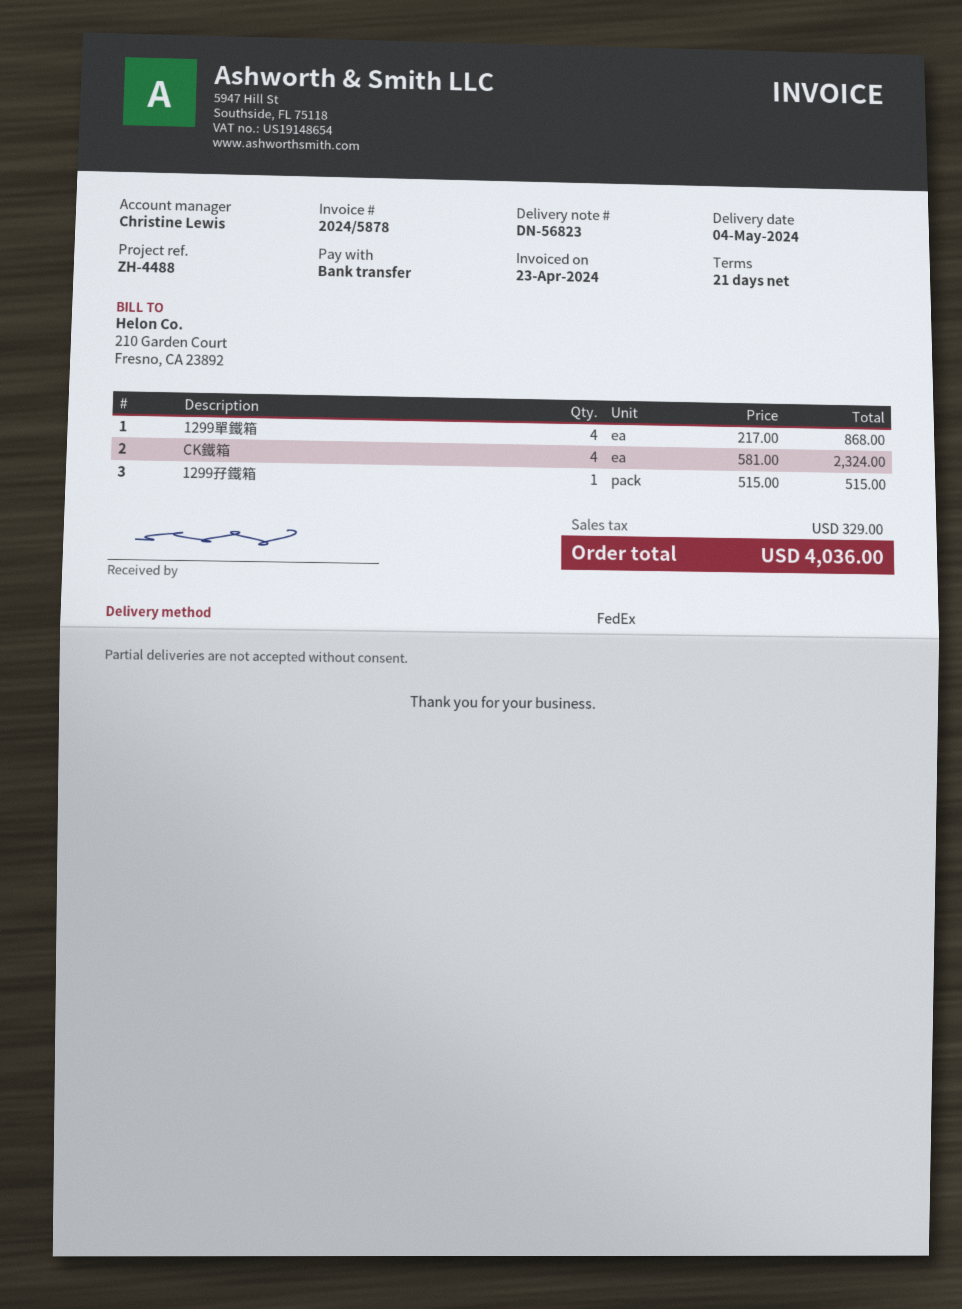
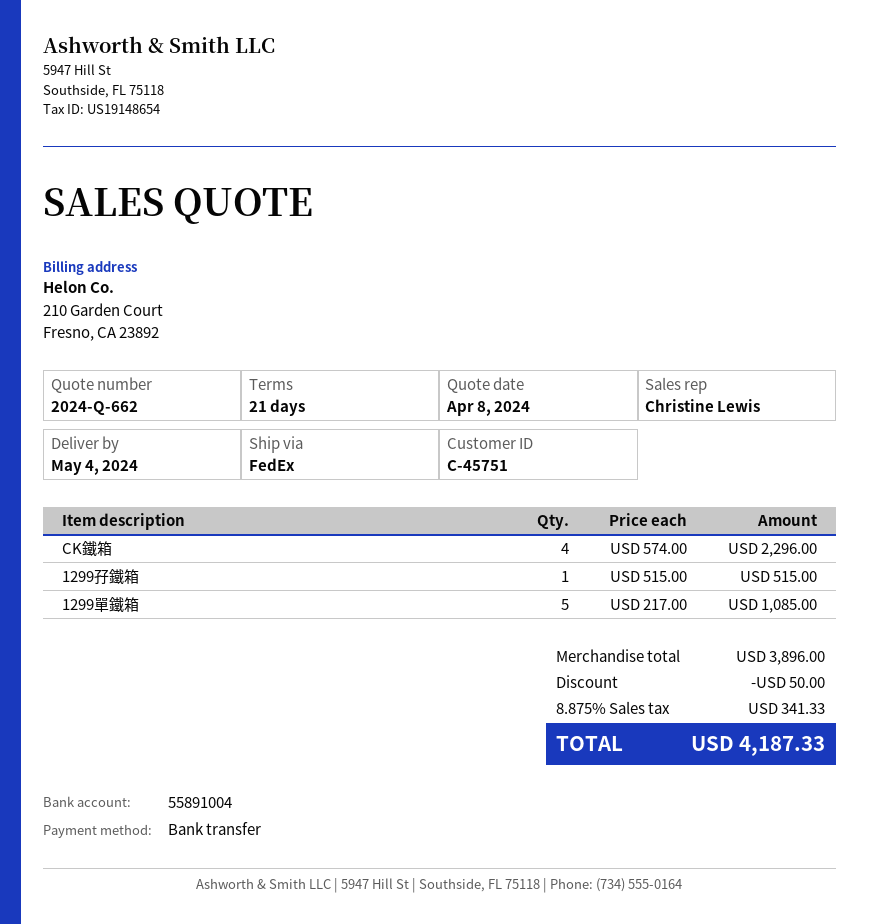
1299單鐵箱: 4 x 217.00 = 868.00 -> 5 x 217.00 = 1085.00
CK鐵箱: 4 x 581.00 = 2324.00 -> 4 x 574.00 = 2296.00
discount: none -> 50.00
tax: 329.00 -> 341.33
total: 4036.00 -> 4187.33

